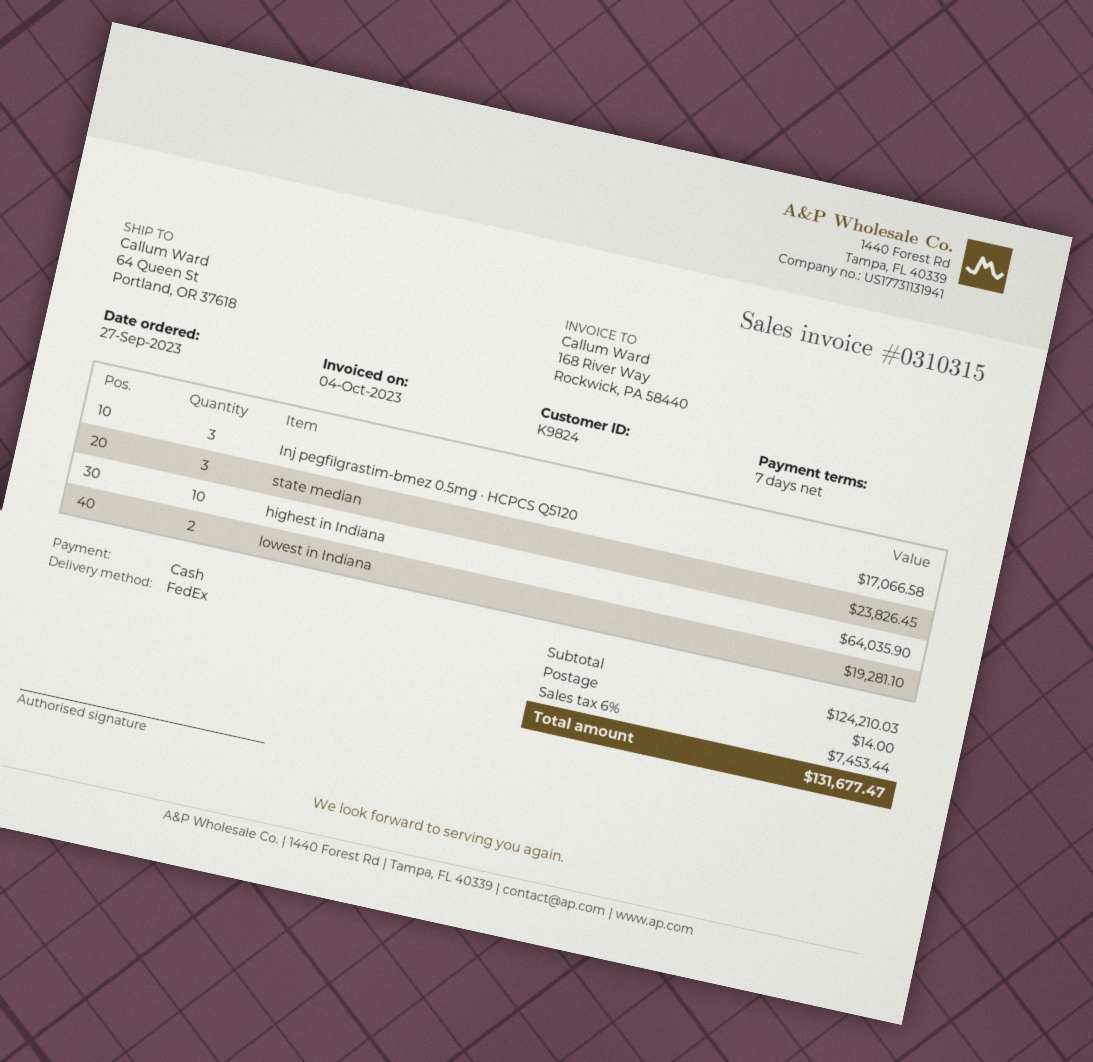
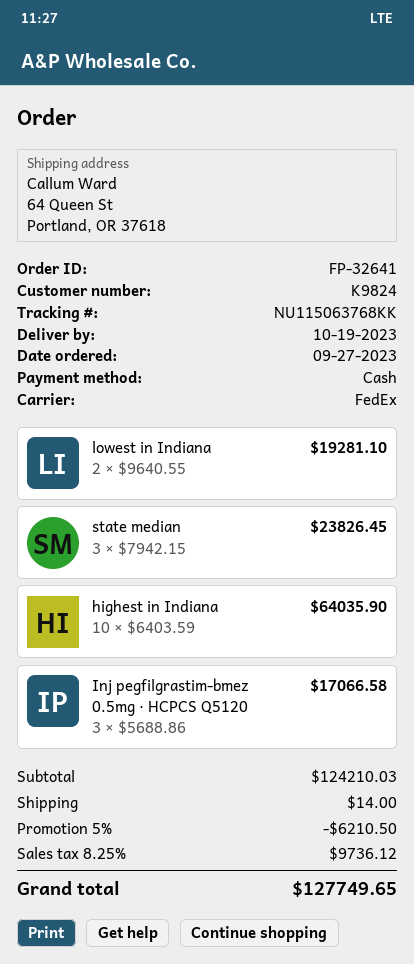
discount: none -> 5% = 6210.50
tax: 6% = 7453.44 -> 8.25% = 9736.12
total: 131677.47 -> 127749.65

